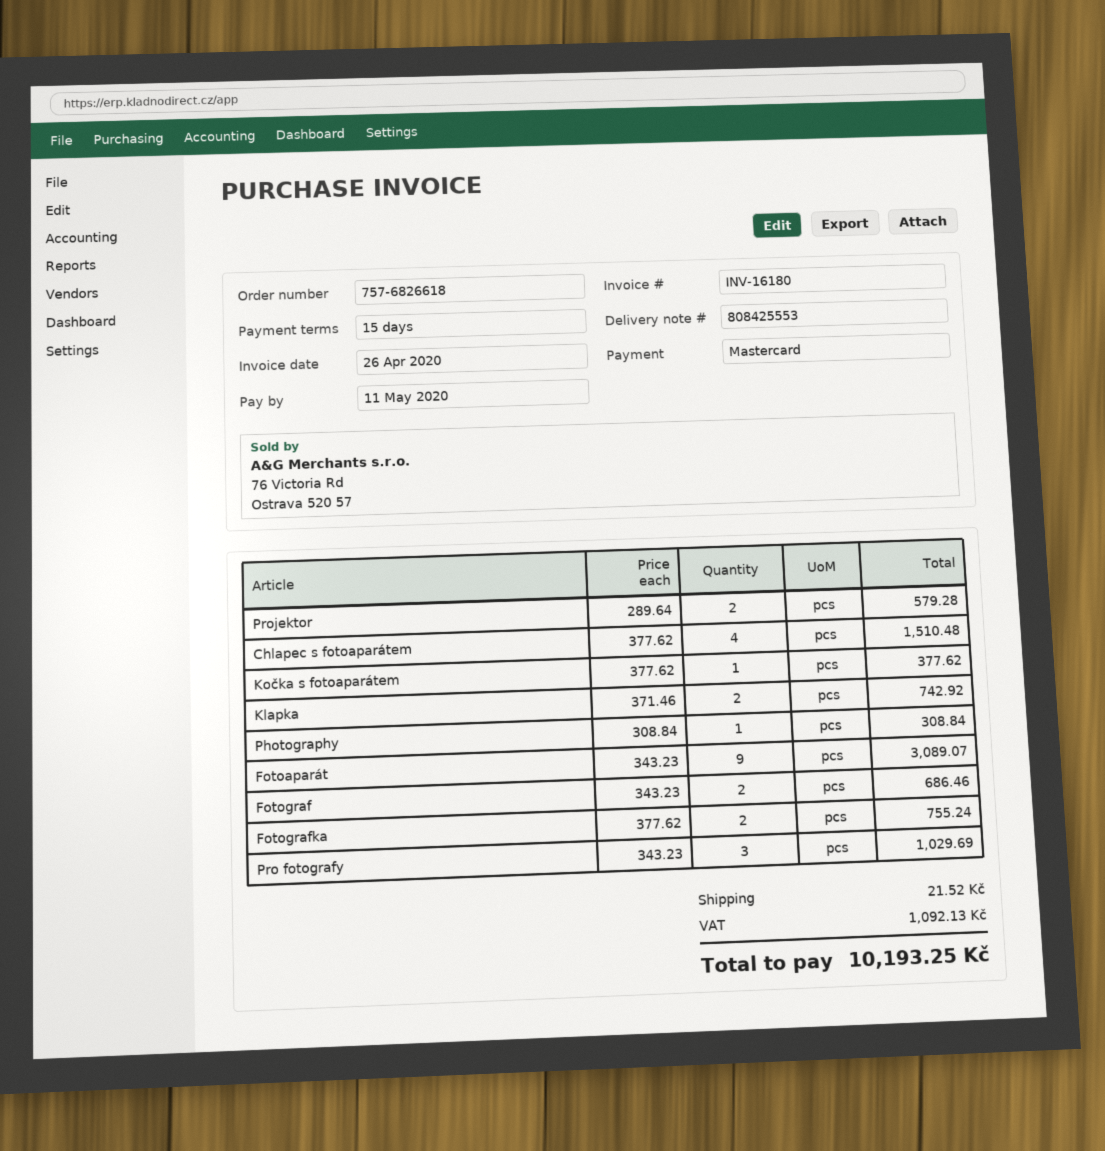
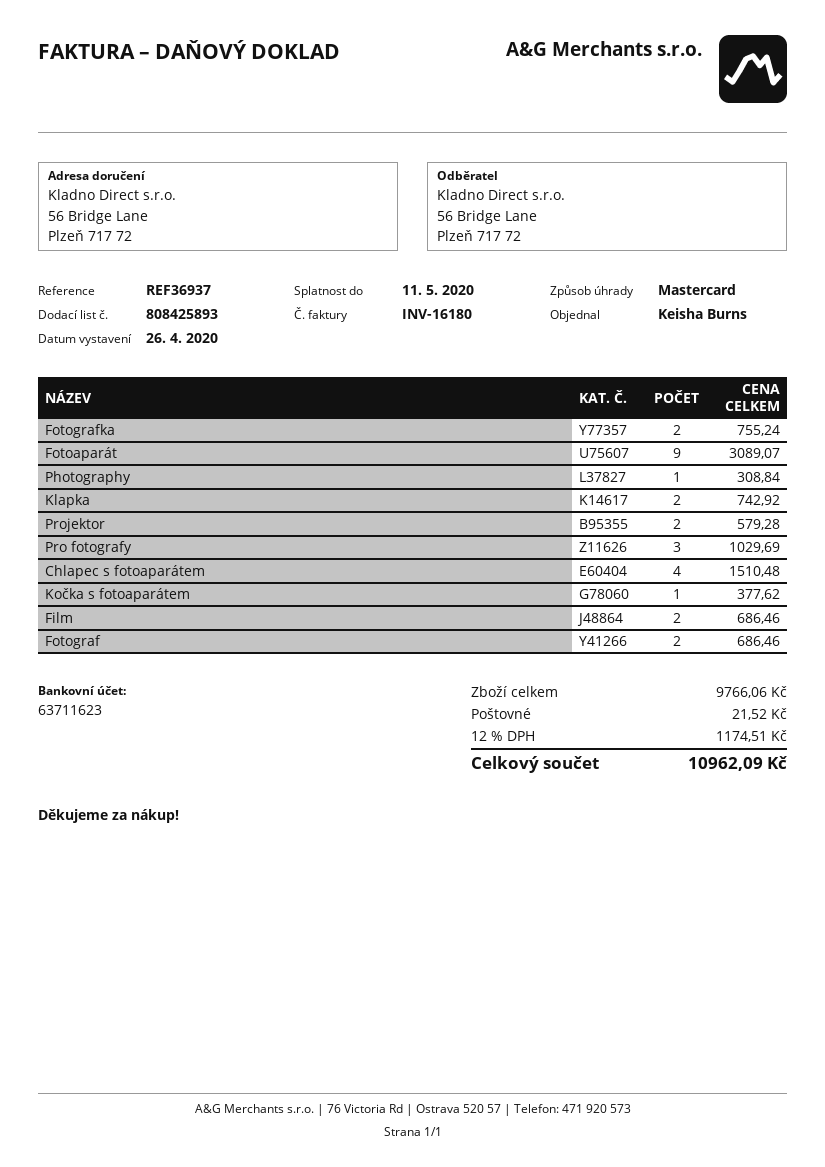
delivery note number: 808425553 -> 808425893
Film: none -> 2 for 686.46
tax: 1092.13 -> 1174.51
total: 10193.25 -> 10962.09

